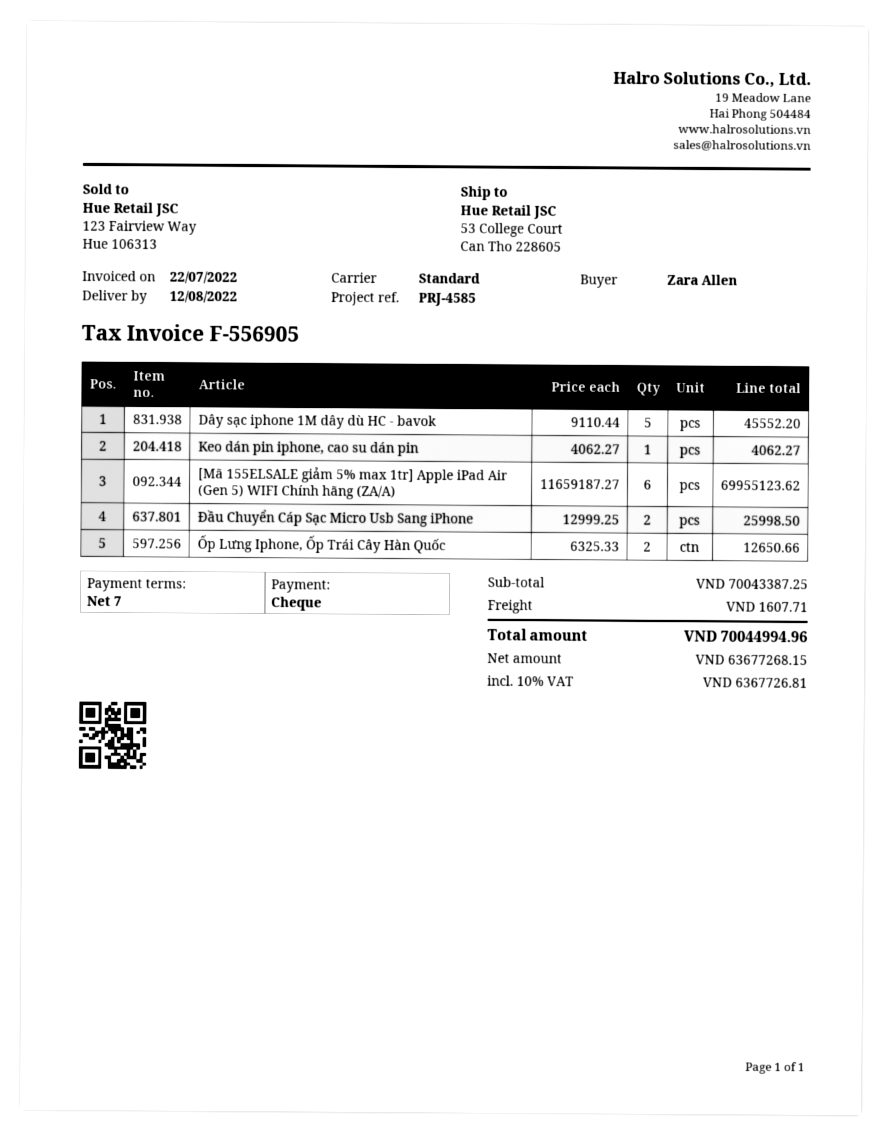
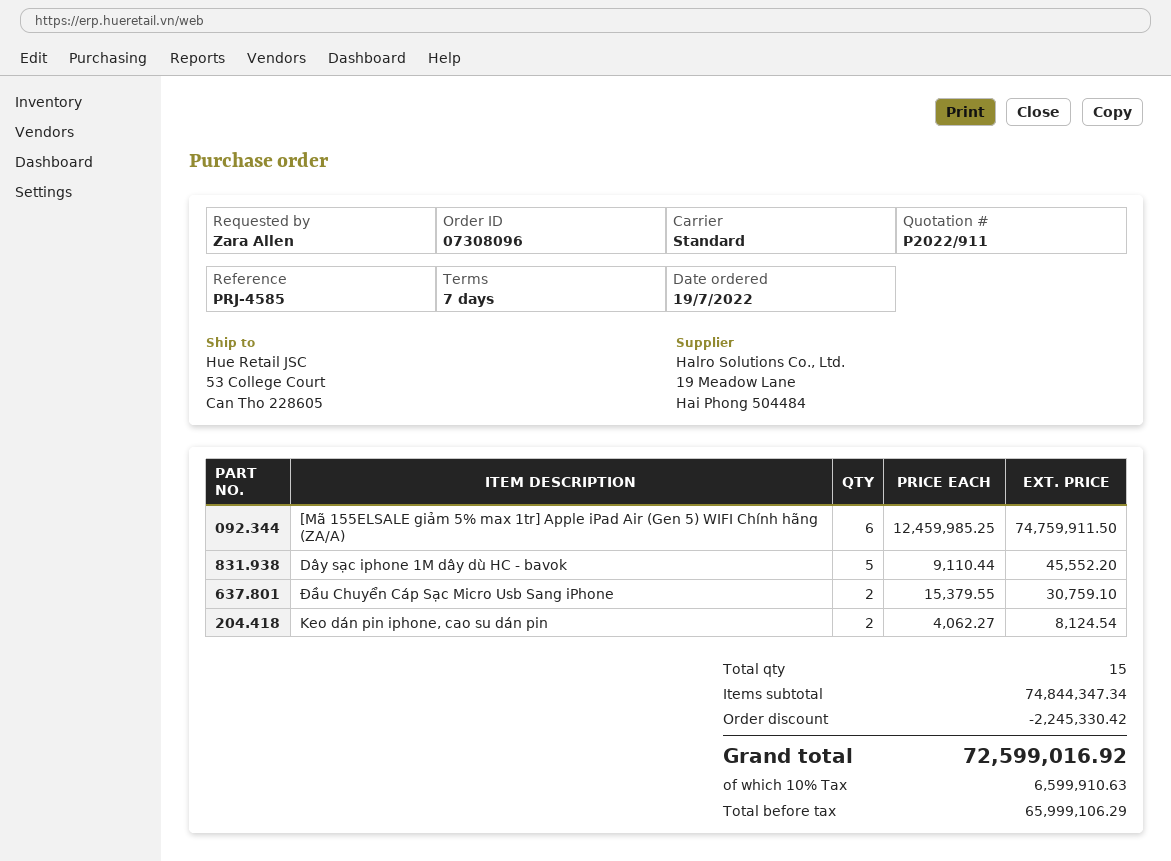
Keo dán pin iphone, cao su dán pin: 1 x 4062.27 = 4062.27 -> 2 x 4062.27 = 8124.54
[Mã 155ELSALE giảm 5% max 1tr] Apple iPad Air (Gen 5) WIFI Chính hãng (ZA/A): 6 x 11659187.27 = 69955123.62 -> 6 x 12459985.25 = 74759911.50
Đầu Chuyển Cáp Sạc Micro Usb Sang iPhone: 2 x 12999.25 = 25998.50 -> 2 x 15379.55 = 30759.10
Ốp Lưng Iphone, Ốp Trái Cây Hàn Quốc: 2 x 6325.33 = 12650.66 -> none
subtotal: 70043387.25 -> 74844347.34
discount: none -> 2245330.42
shipping: 1607.71 -> none
net: 63677268.15 -> 65999106.29
tax: 10% = 6367726.81 -> 10% = 6599910.63
total: 70044994.96 -> 72599016.92

